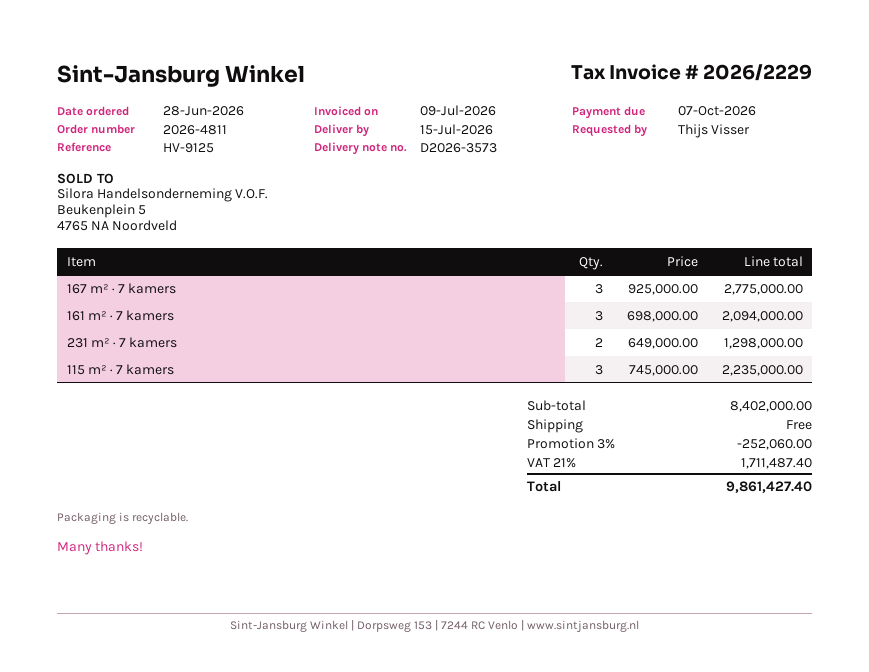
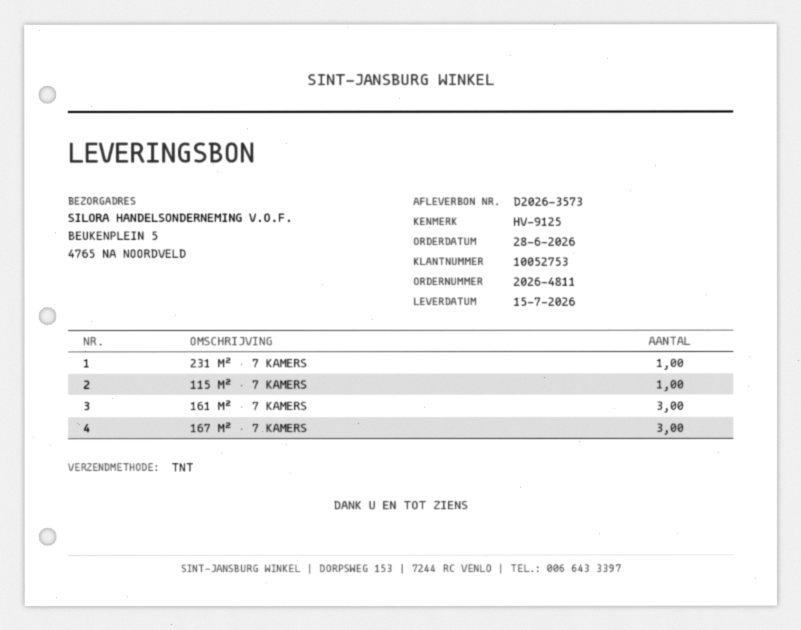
231 m² · 7 kamers: 2 -> 1
115 m² · 7 kamers: 3 -> 1

